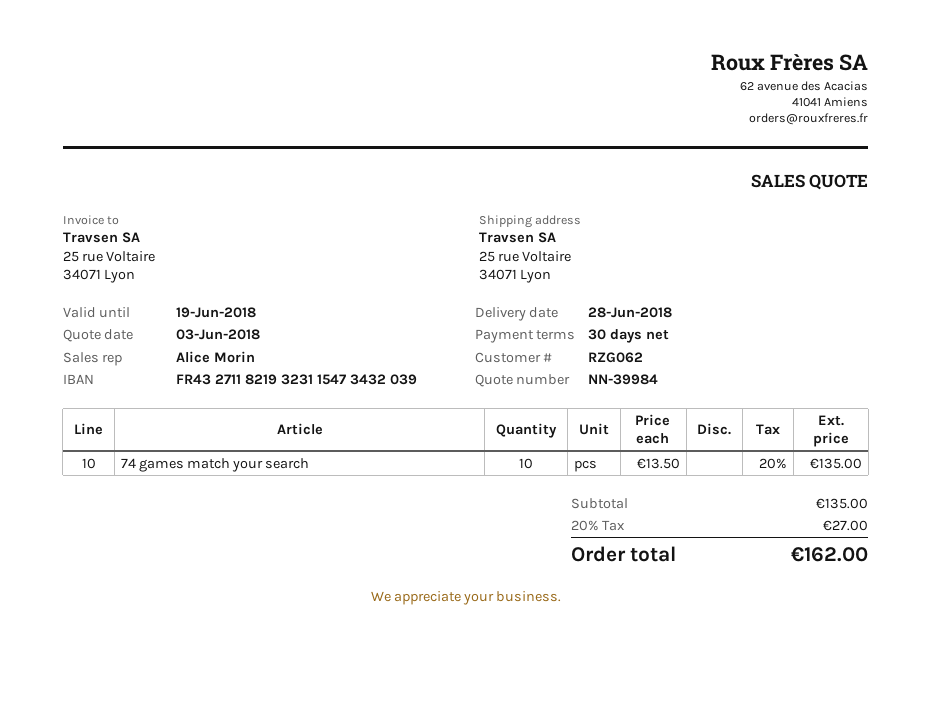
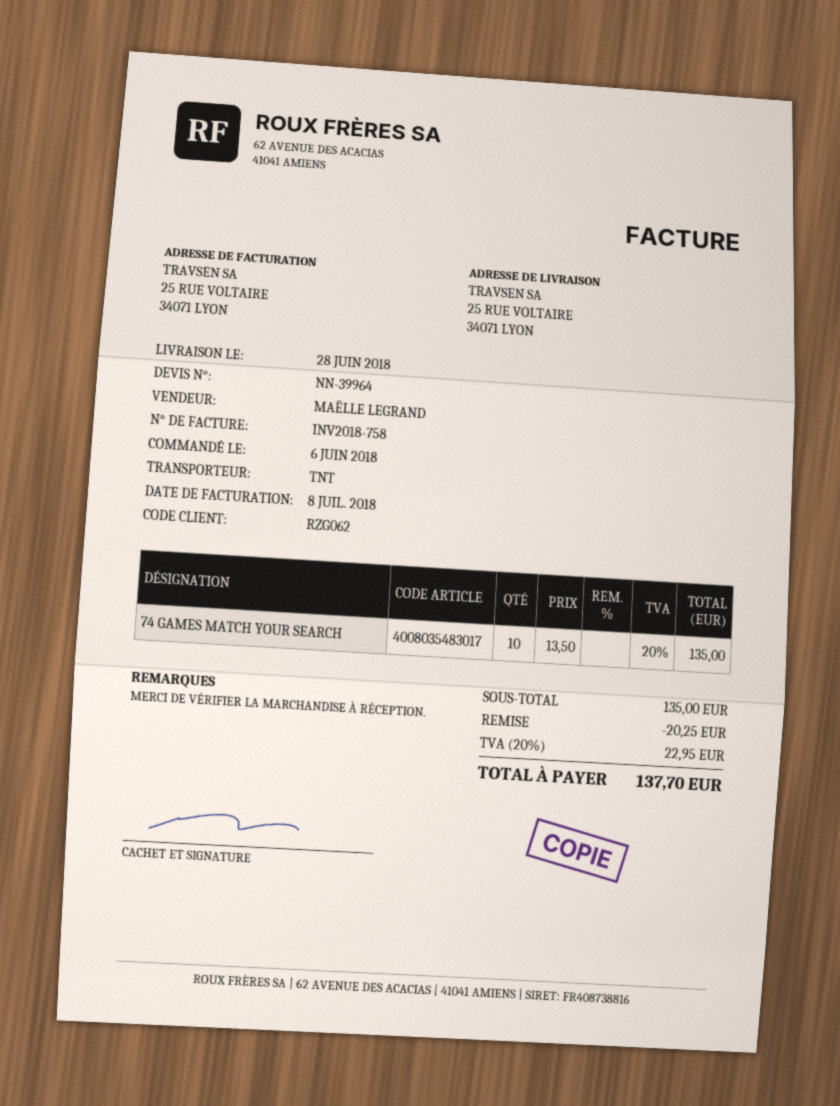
quote number: NN-39984 -> NN-39964
sales rep: Alice Morin -> MAËLLE LEGRAND
discount: none -> 20.25
tax: 20% = 27.00 -> 20% = 22.95
total: 162.00 -> 137.70

